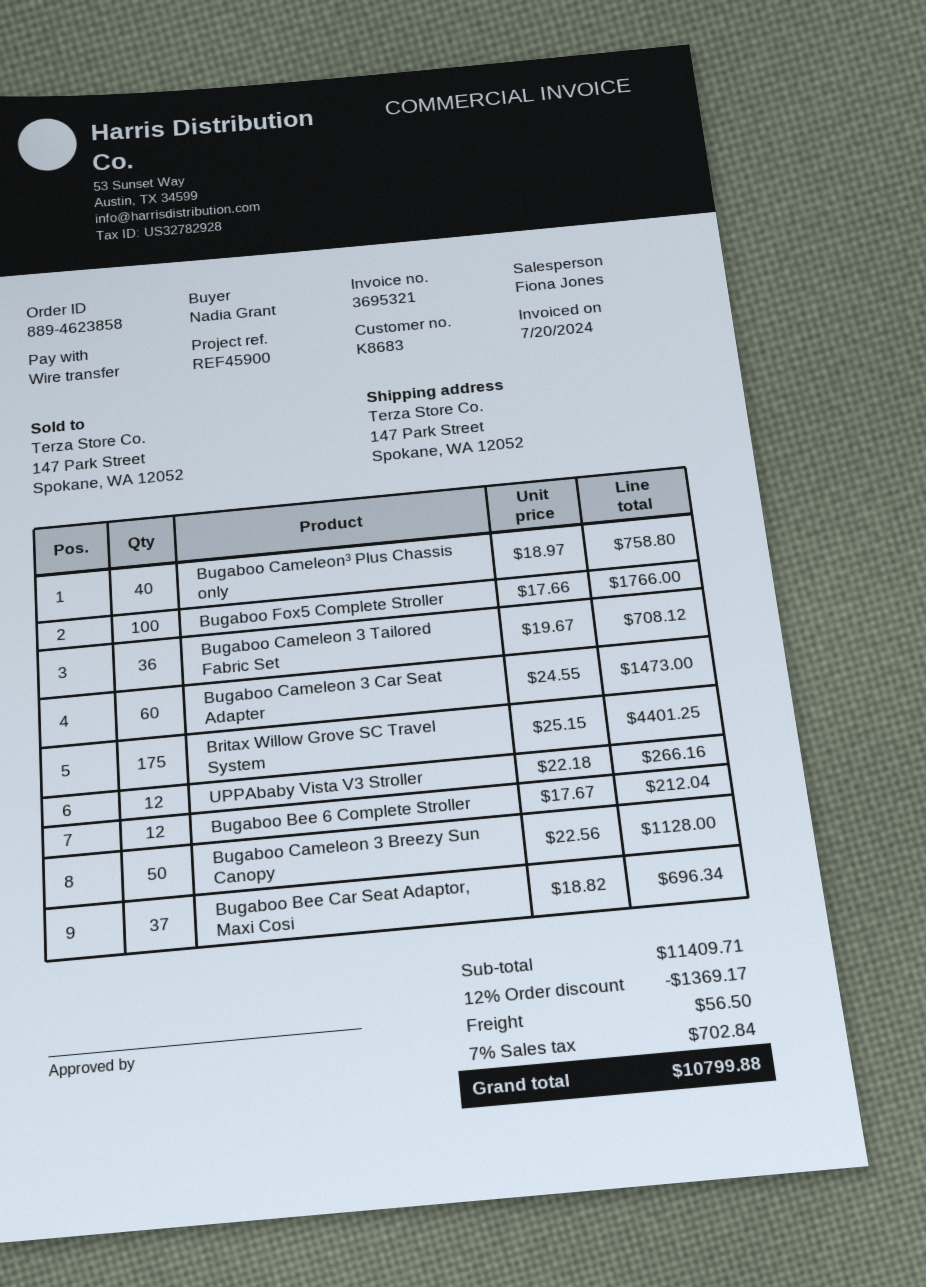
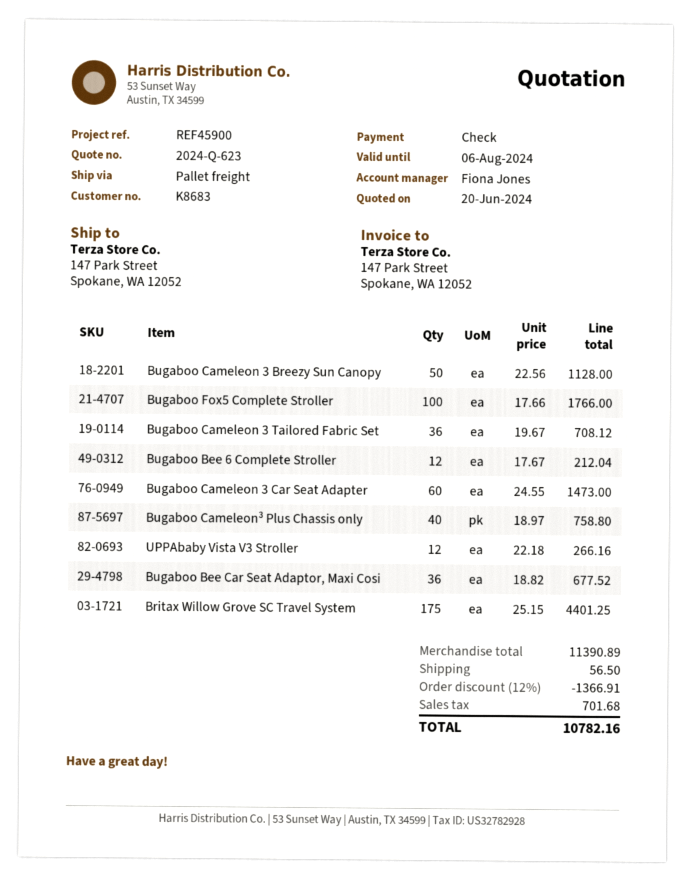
payment method: bank transfer -> cheque
Bugaboo Bee Car Seat Adaptor, Maxi Cosi: 37 x 18.82 = 696.34 -> 36 x 18.82 = 677.52
subtotal: 11409.71 -> 11390.89
discount: 12% = 1369.17 -> 12% = 1366.91
tax: 702.84 -> 701.68
total: 10799.88 -> 10782.16

